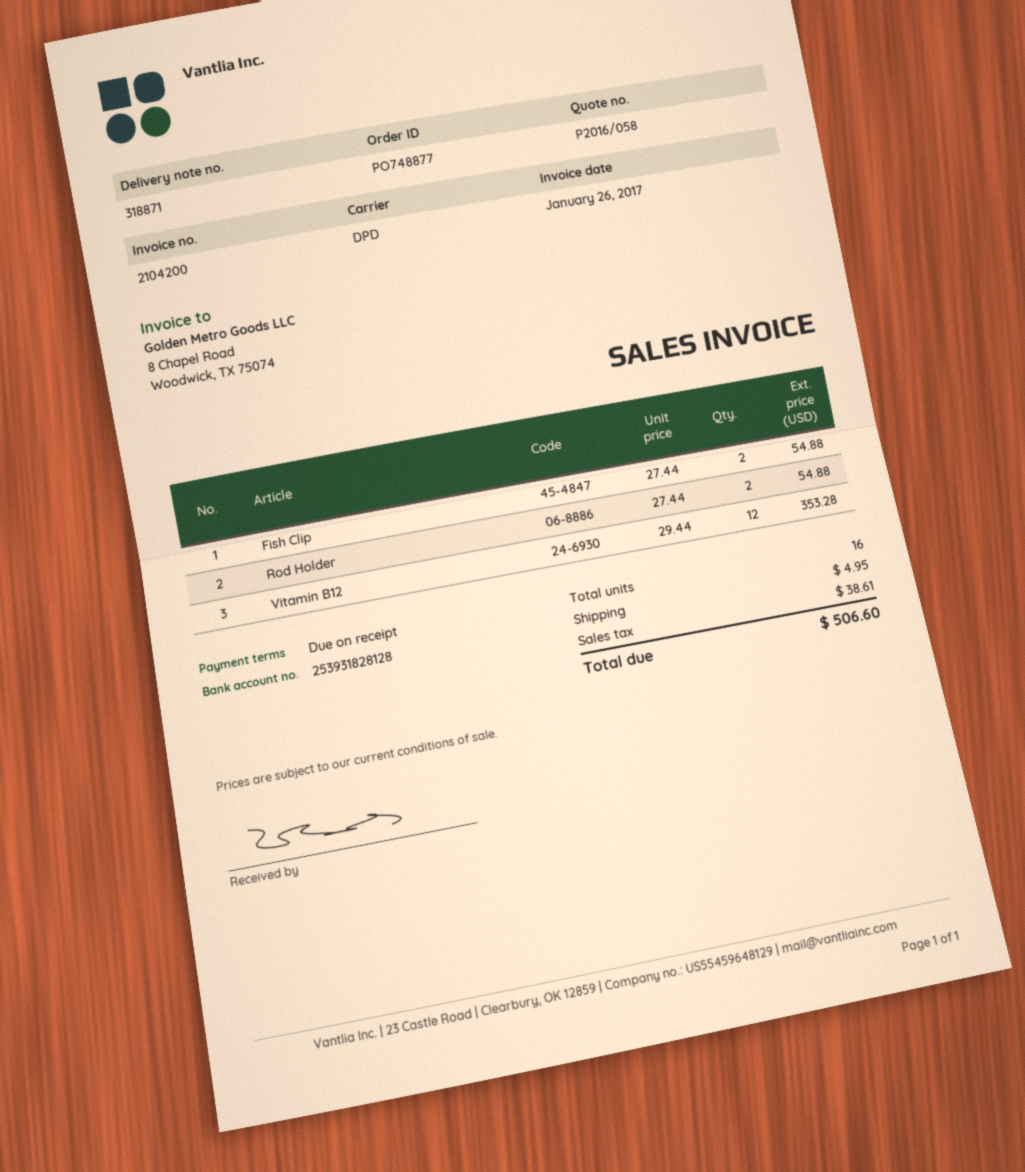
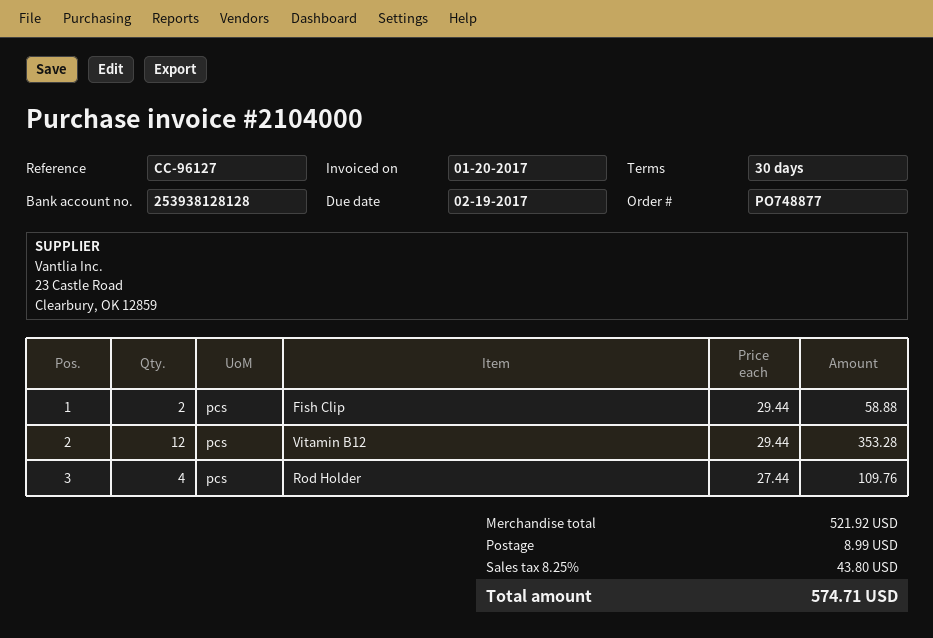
invoice number: 2104200 -> 2104000
invoice date: 2017-01-26 -> 2017-01-20
payment terms: on receipt -> 30 days
bank account: 253931828128 -> 253938128128
Fish Clip: 2 x 27.44 = 54.88 -> 2 x 29.44 = 58.88
Rod Holder: 2 x 27.44 = 54.88 -> 4 x 27.44 = 109.76
shipping: 4.95 -> 8.99
tax: 38.61 -> 43.80
total: 506.60 -> 574.71

